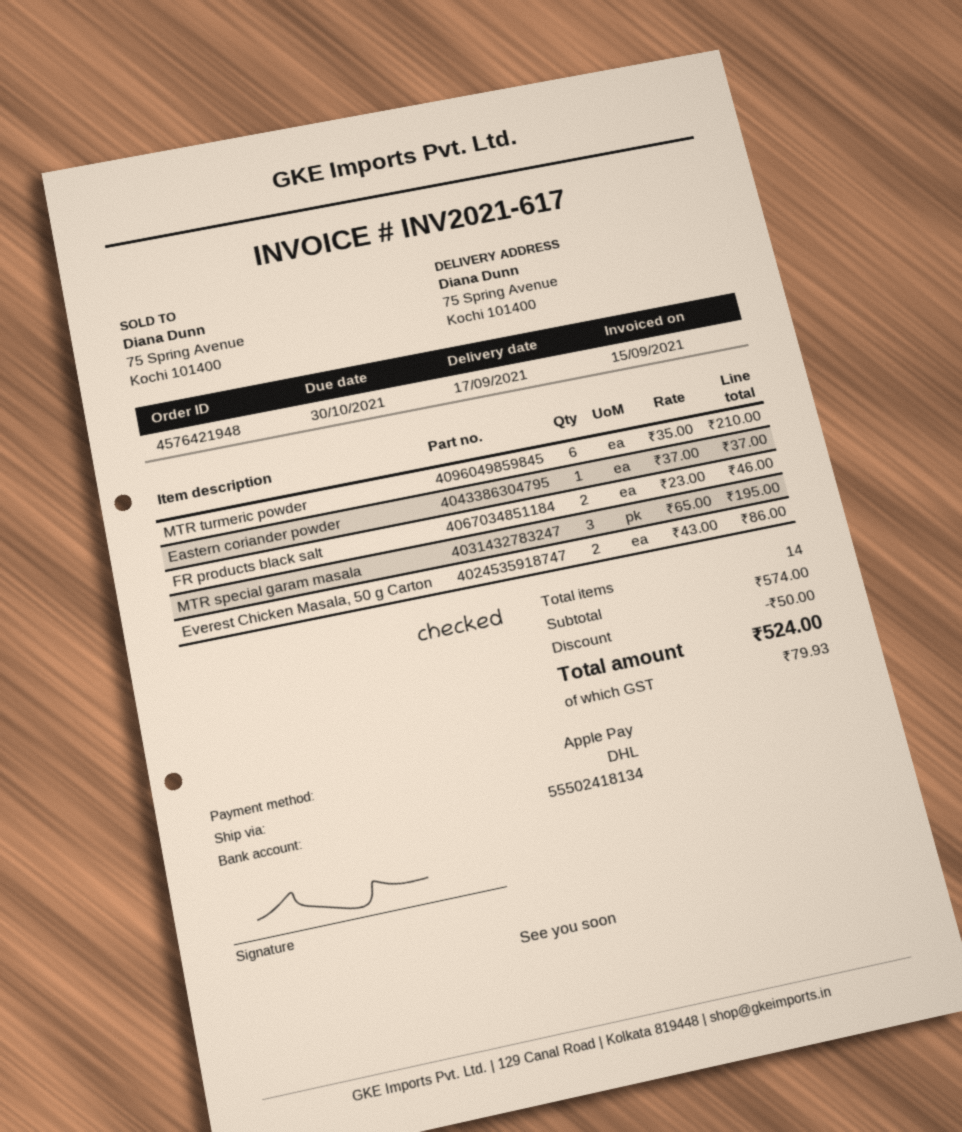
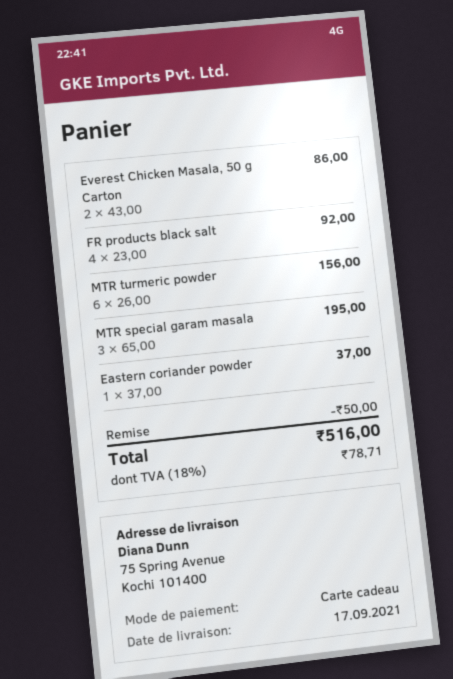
payment method: Apple Pay -> gift card
MTR turmeric powder: 6 x 35.00 = 210.00 -> 6 x 26.00 = 156.00
FR products black salt: 2 x 23.00 = 46.00 -> 4 x 23.00 = 92.00
tax: 79.93 -> 78.71
total: 524.00 -> 516.00

